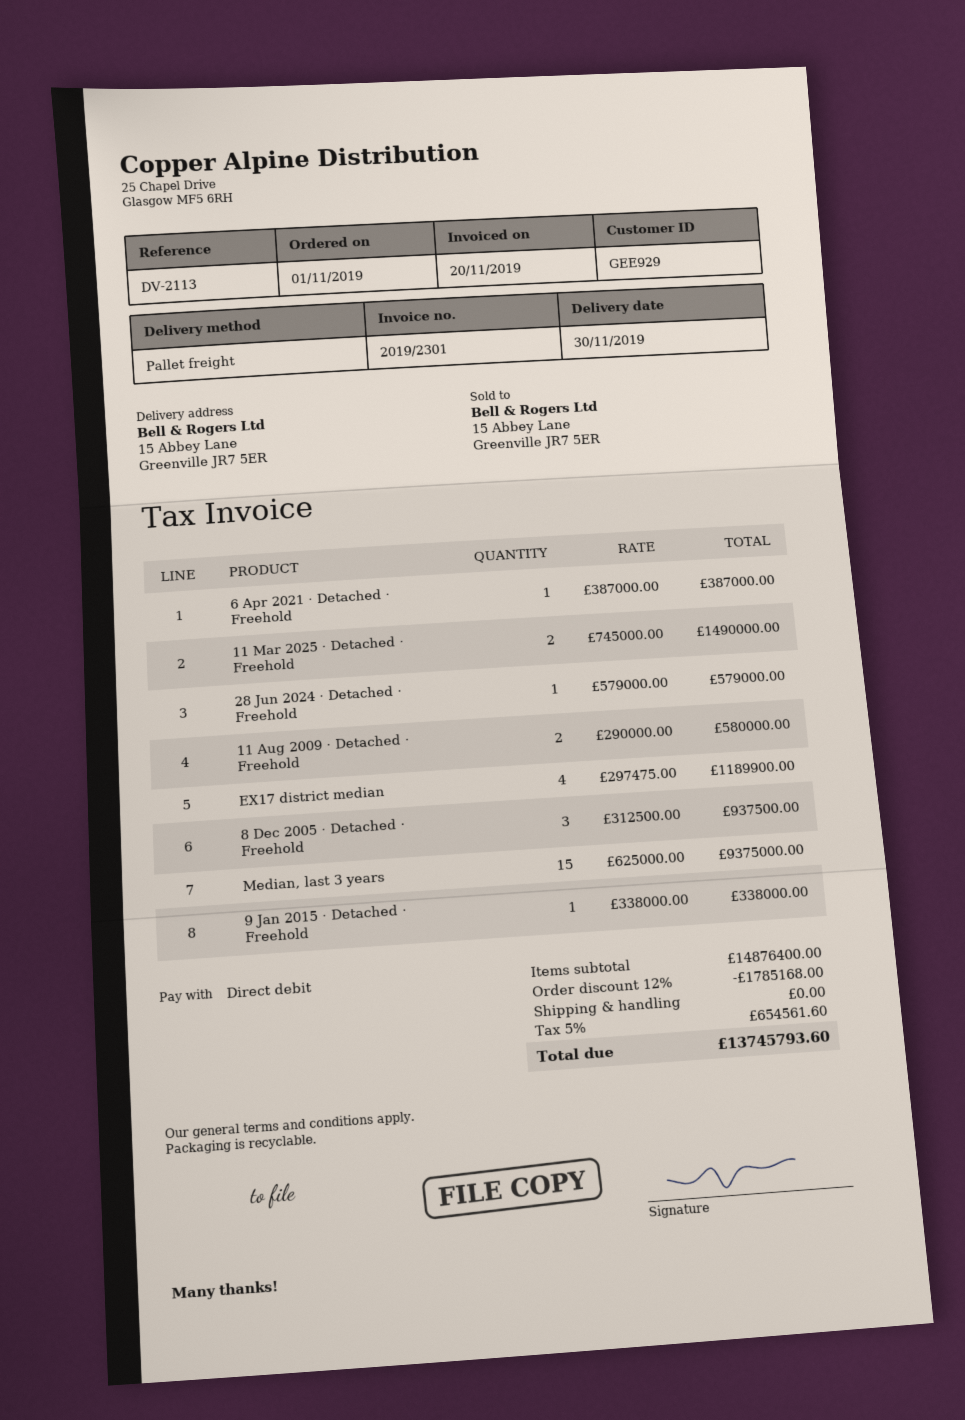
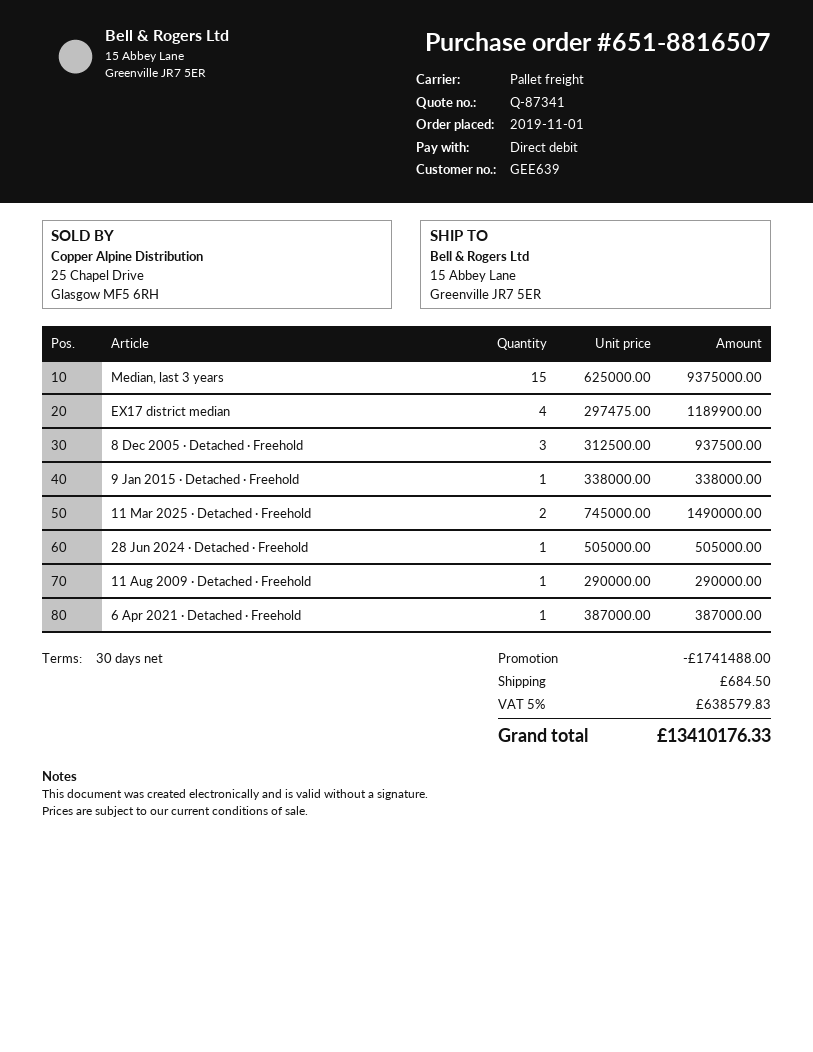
customer number: GEE929 -> GEE639
28 Jun 2024 · Detached · Freehold: 1 x 579000.00 = 579000.00 -> 1 x 505000.00 = 505000.00
11 Aug 2009 · Detached · Freehold: 2 x 290000.00 = 580000.00 -> 1 x 290000.00 = 290000.00
discount: 1785168.00 -> 1741488.00
shipping: 0.00 -> 684.50
tax: 5% = 654561.60 -> 5% = 638579.83
total: 13745793.60 -> 13410176.33

